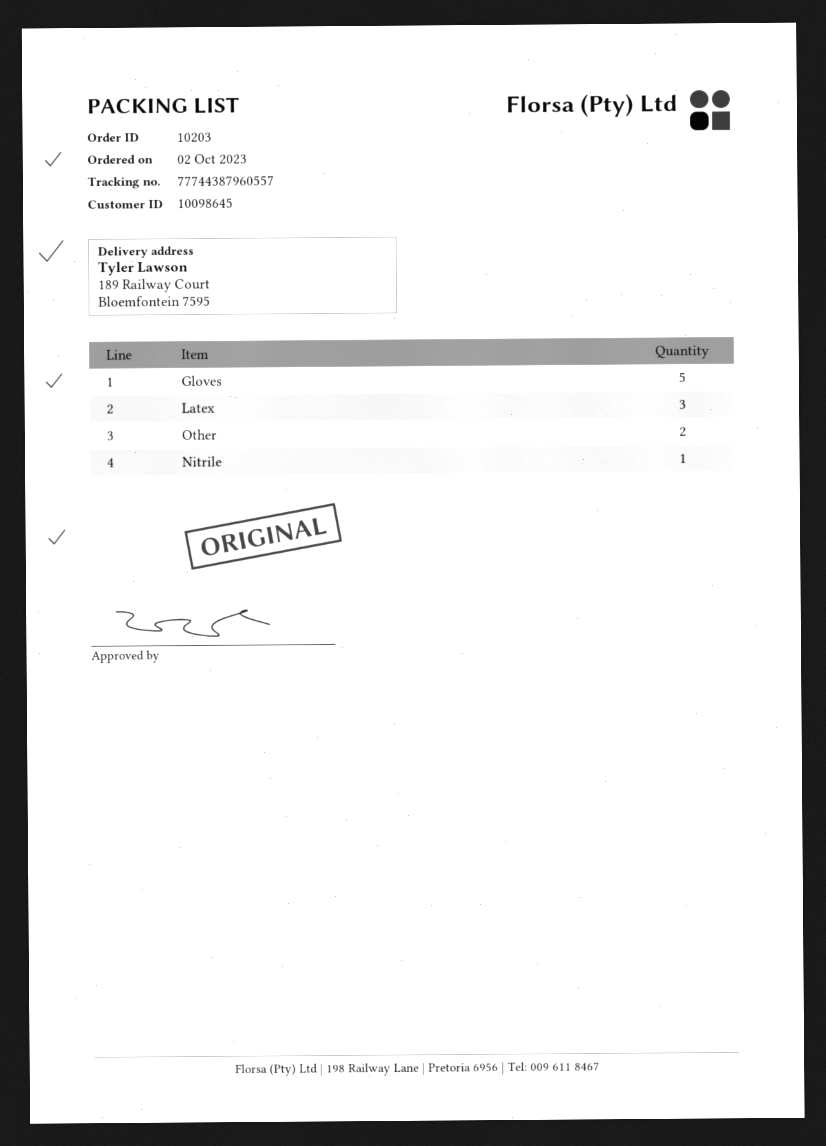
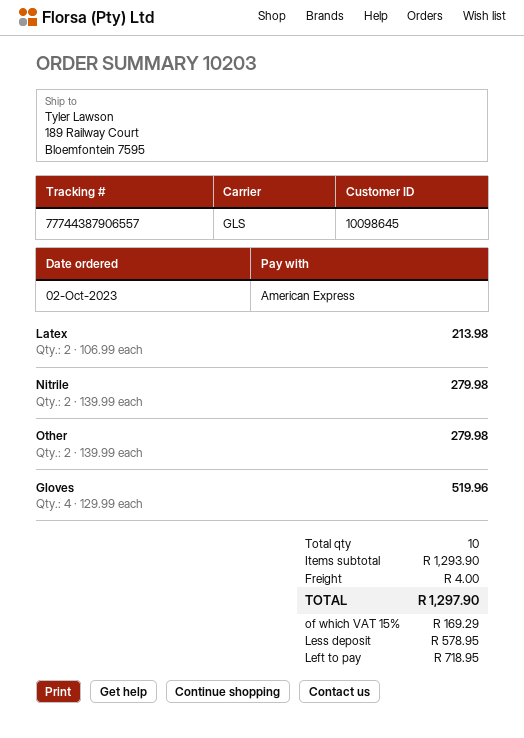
tracking number: 77744387960557 -> 77744387906557
Gloves: 5 -> 4
Latex: 3 -> 2
Nitrile: 1 -> 2

